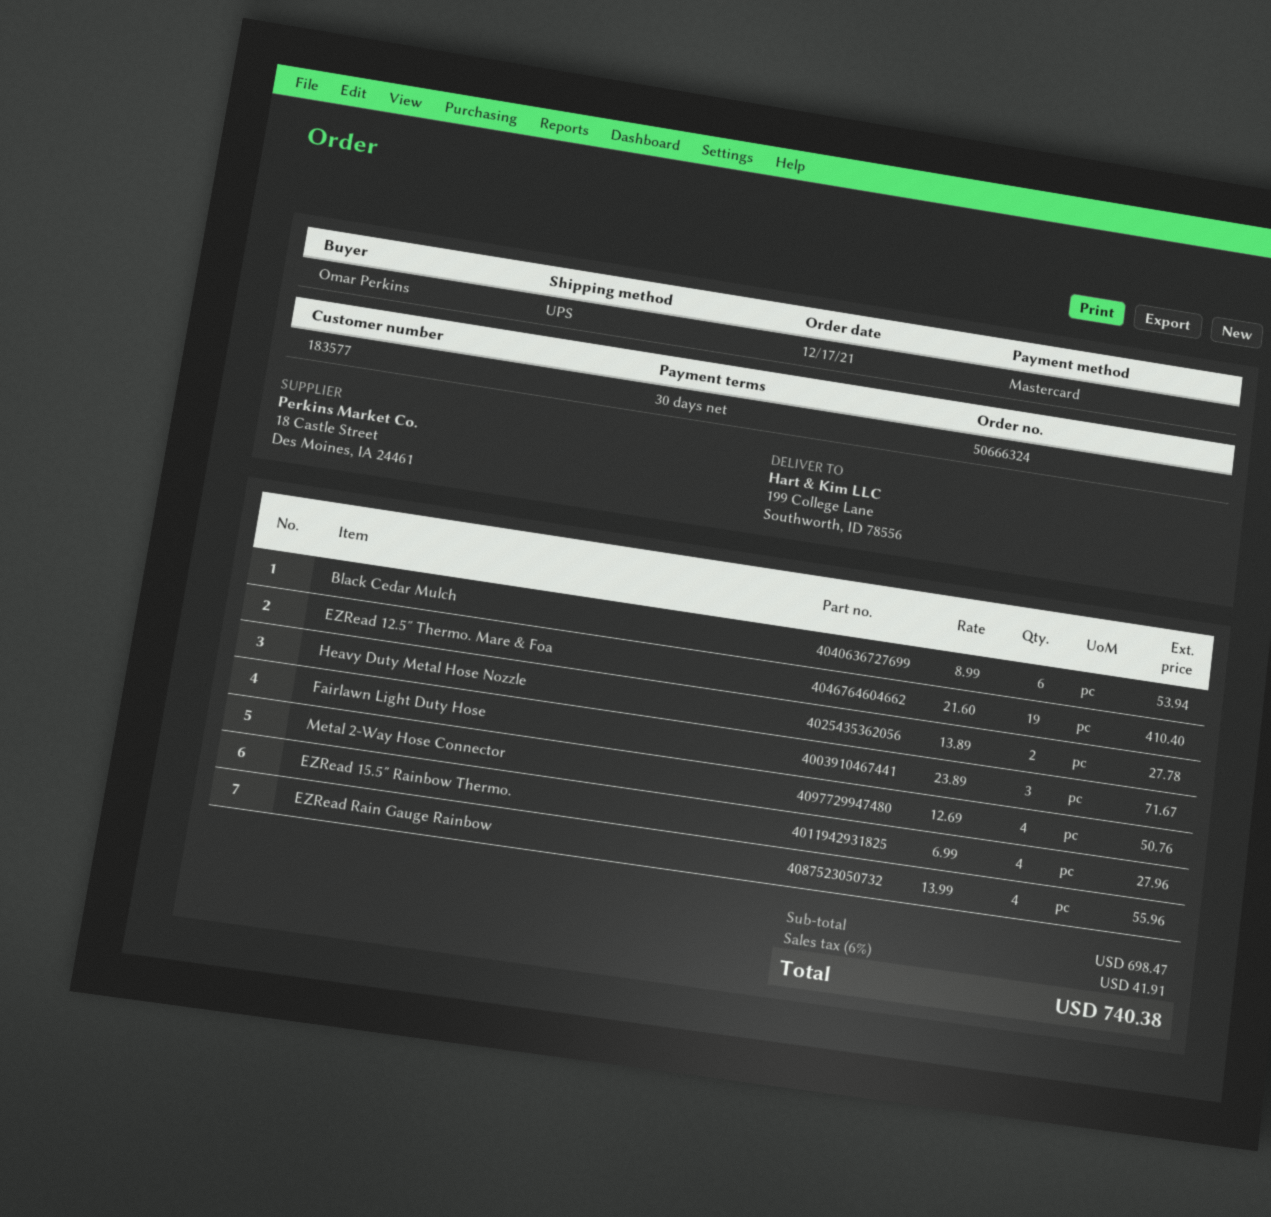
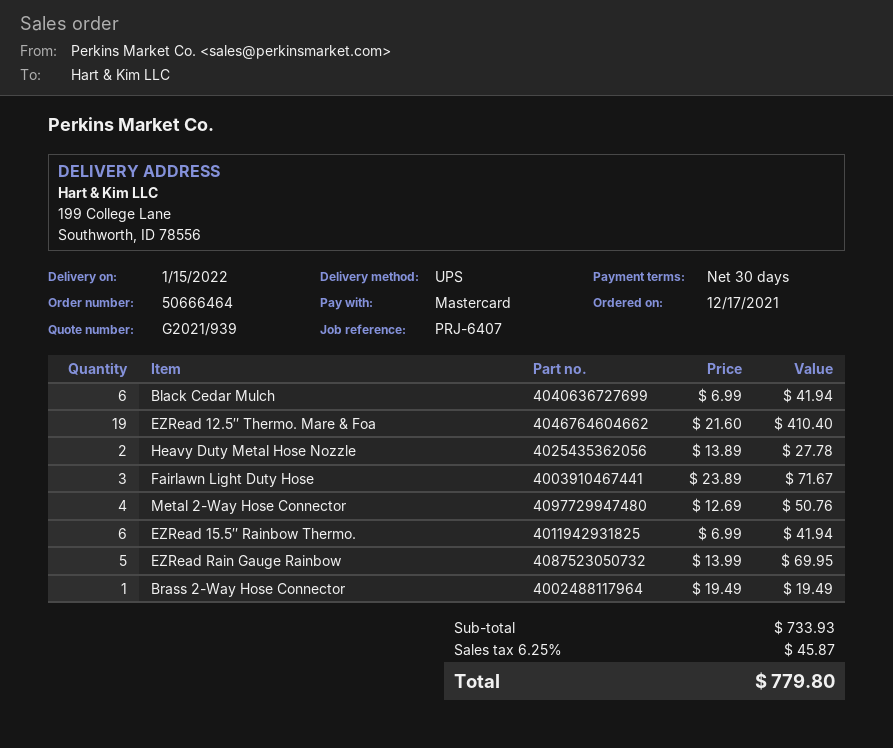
order number: 50666324 -> 50666464
Black Cedar Mulch: 6 x 8.99 = 53.94 -> 6 x 6.99 = 41.94
EZRead 15.5″ Rainbow Thermo.: 4 x 6.99 = 27.96 -> 6 x 6.99 = 41.94
EZRead Rain Gauge Rainbow: 4 x 13.99 = 55.96 -> 5 x 13.99 = 69.95
Brass 2-Way Hose Connector: none -> 1 x 19.49 = 19.49
subtotal: 698.47 -> 733.93
tax: 6% = 41.91 -> 6.25% = 45.87
total: 740.38 -> 779.80

